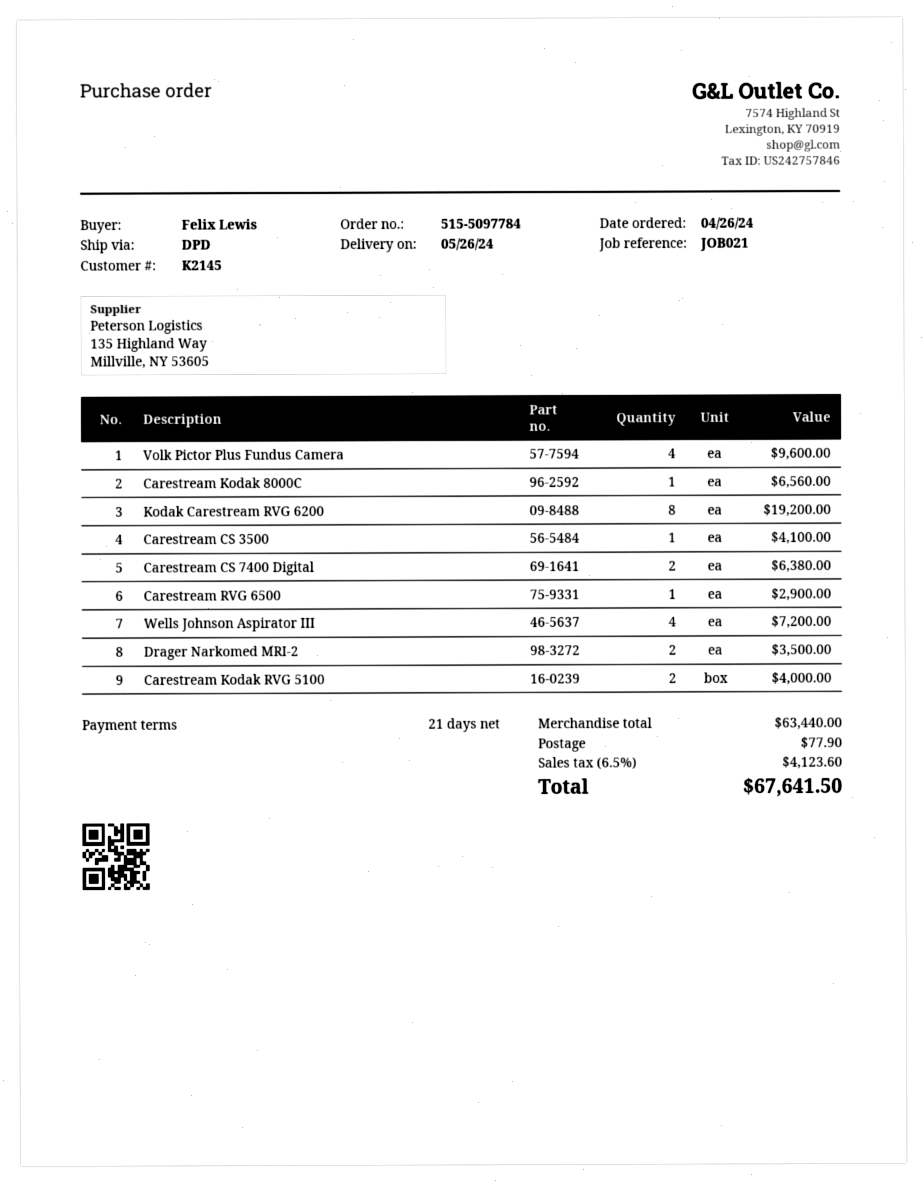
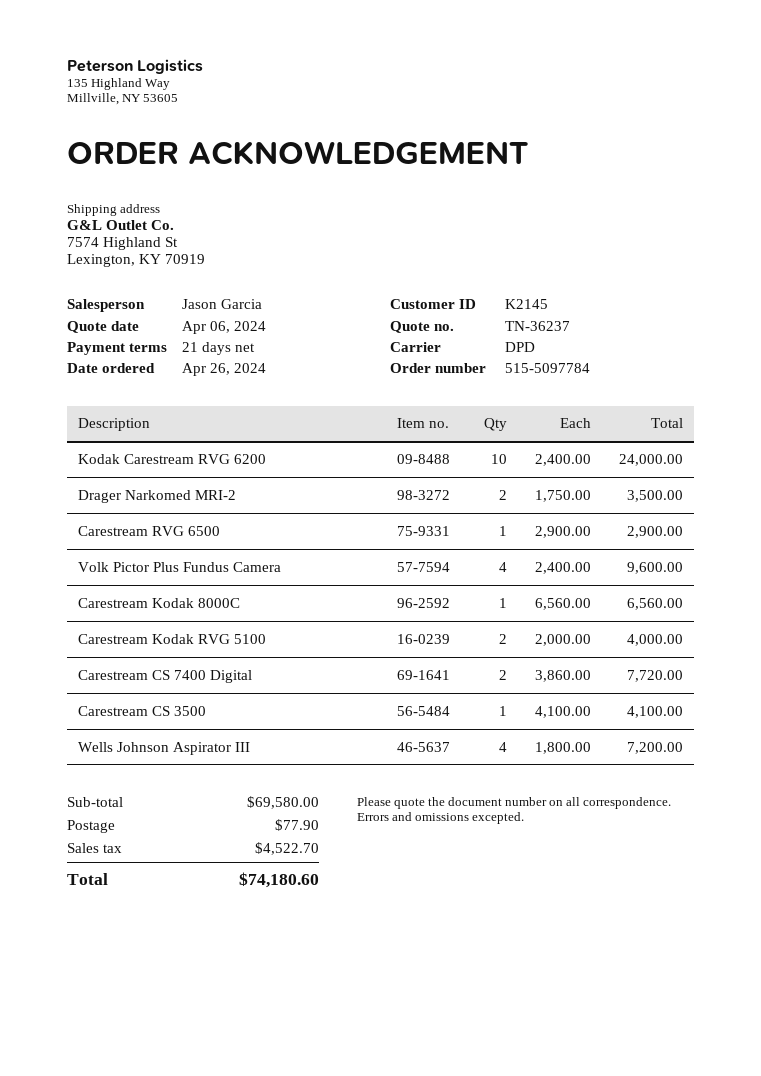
Kodak Carestream RVG 6200: 8 for 19200.00 -> 10 for 24000.00
Carestream CS 7400 Digital: 2 for 6380.00 -> 2 for 7720.00
subtotal: 63440.00 -> 69580.00
tax: 4123.60 -> 4522.70
total: 67641.50 -> 74180.60

